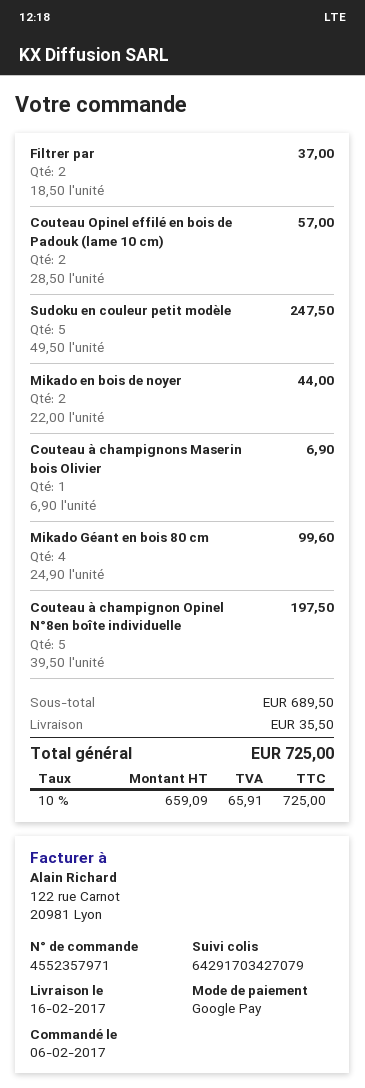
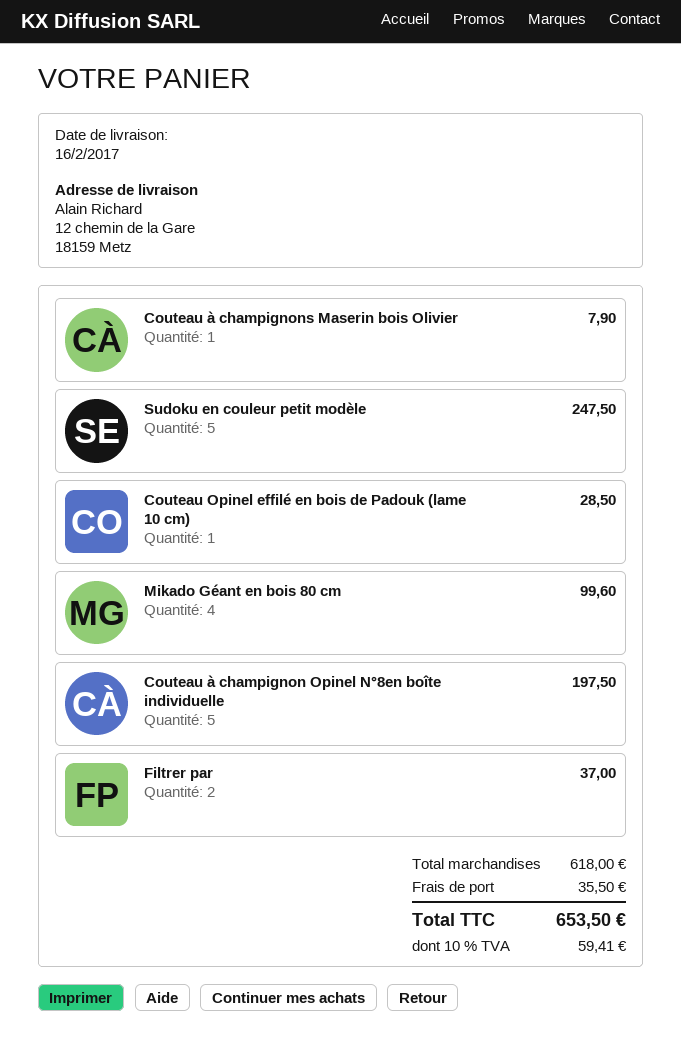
Couteau Opinel effilé en bois de Padouk (lame 10 cm): 2 for 57.00 -> 1 for 28.50
Mikado en bois de noyer: 2 for 44.00 -> none
Couteau à champignons Maserin bois Olivier: 1 for 6.90 -> 1 for 7.90
subtotal: 689.50 -> 618.00
tax: 10% = 65.91 -> 10% = 59.41
total: 725.00 -> 653.50

